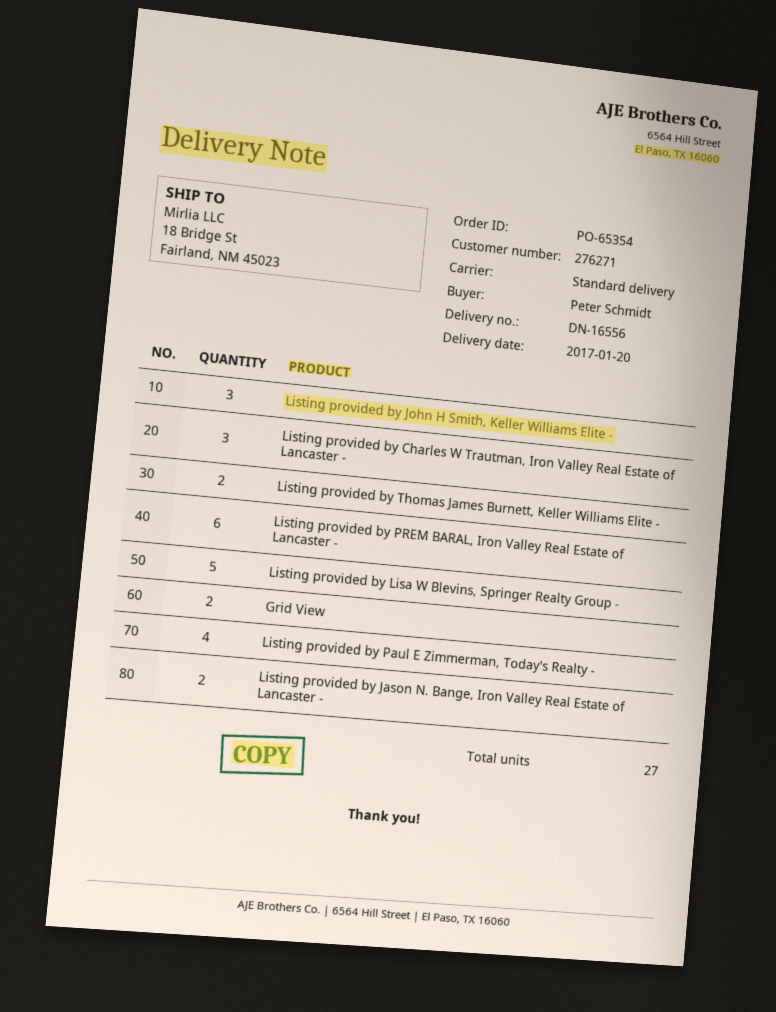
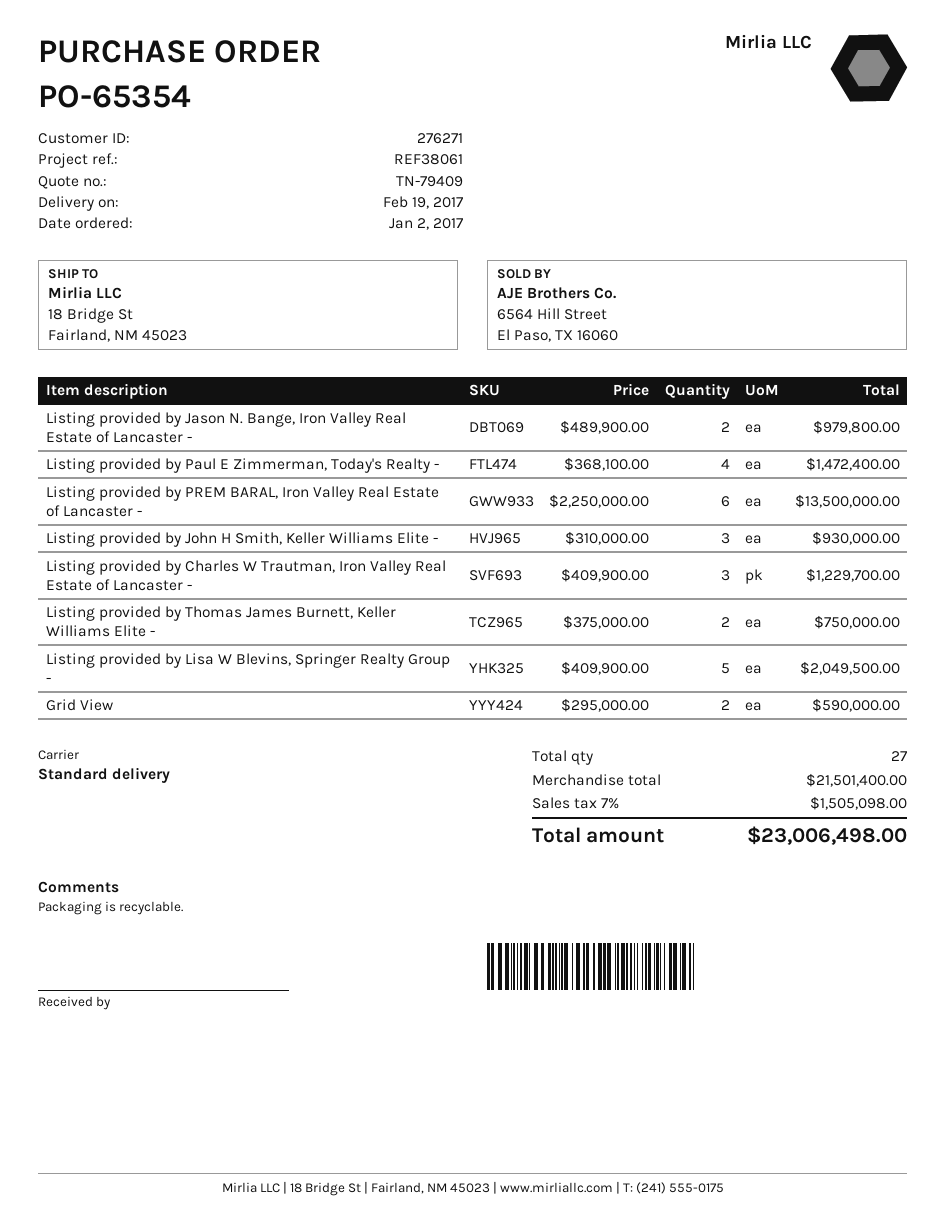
delivery date: 2017-01-20 -> 2017-02-19

